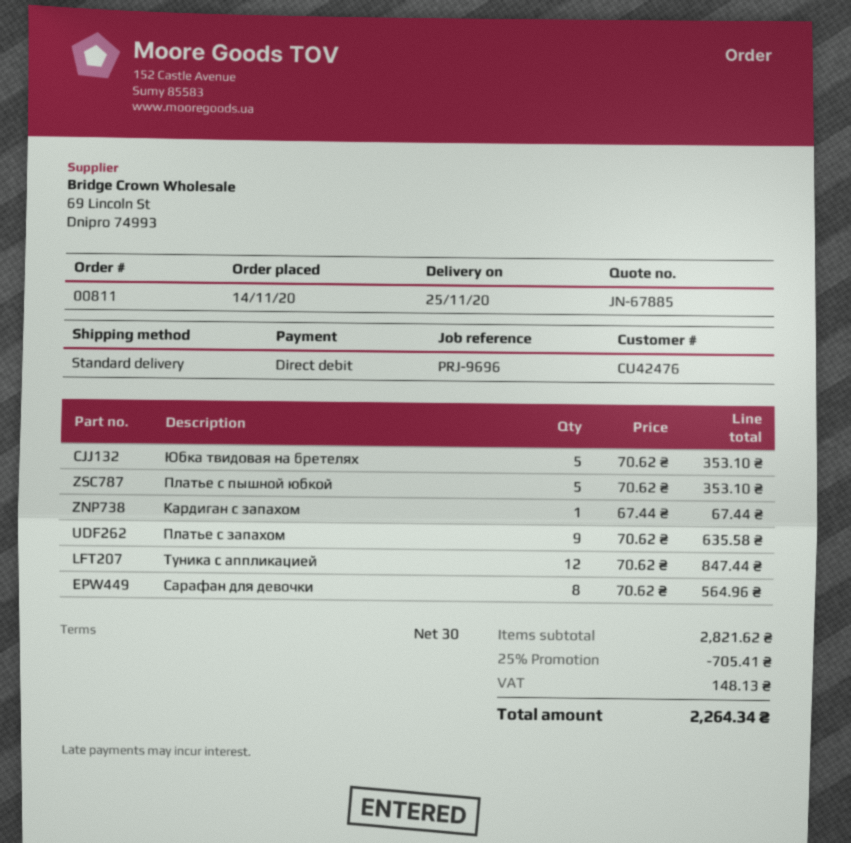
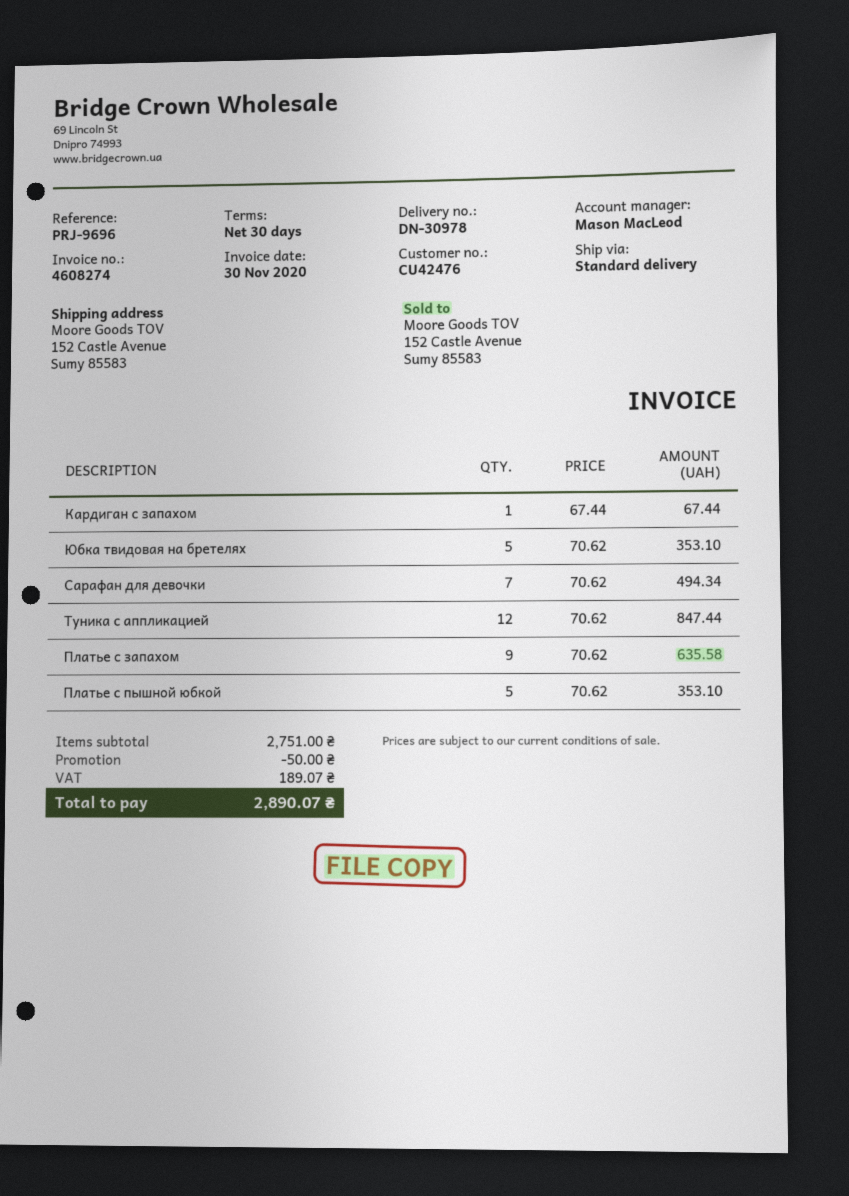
Сарафан для девочки: 8 x 70.62 = 564.96 -> 7 x 70.62 = 494.34
subtotal: 2821.62 -> 2751.00
discount: 705.41 -> 50.00
tax: 148.13 -> 189.07
total: 2264.34 -> 2890.07

